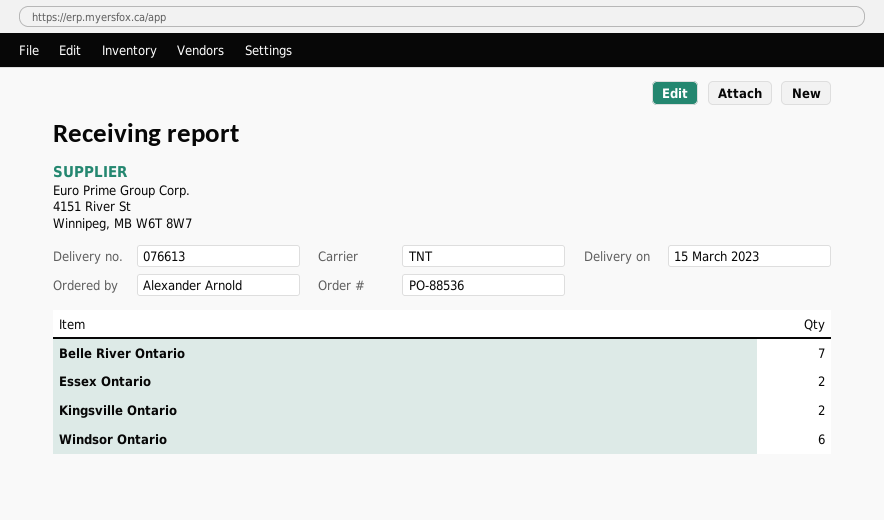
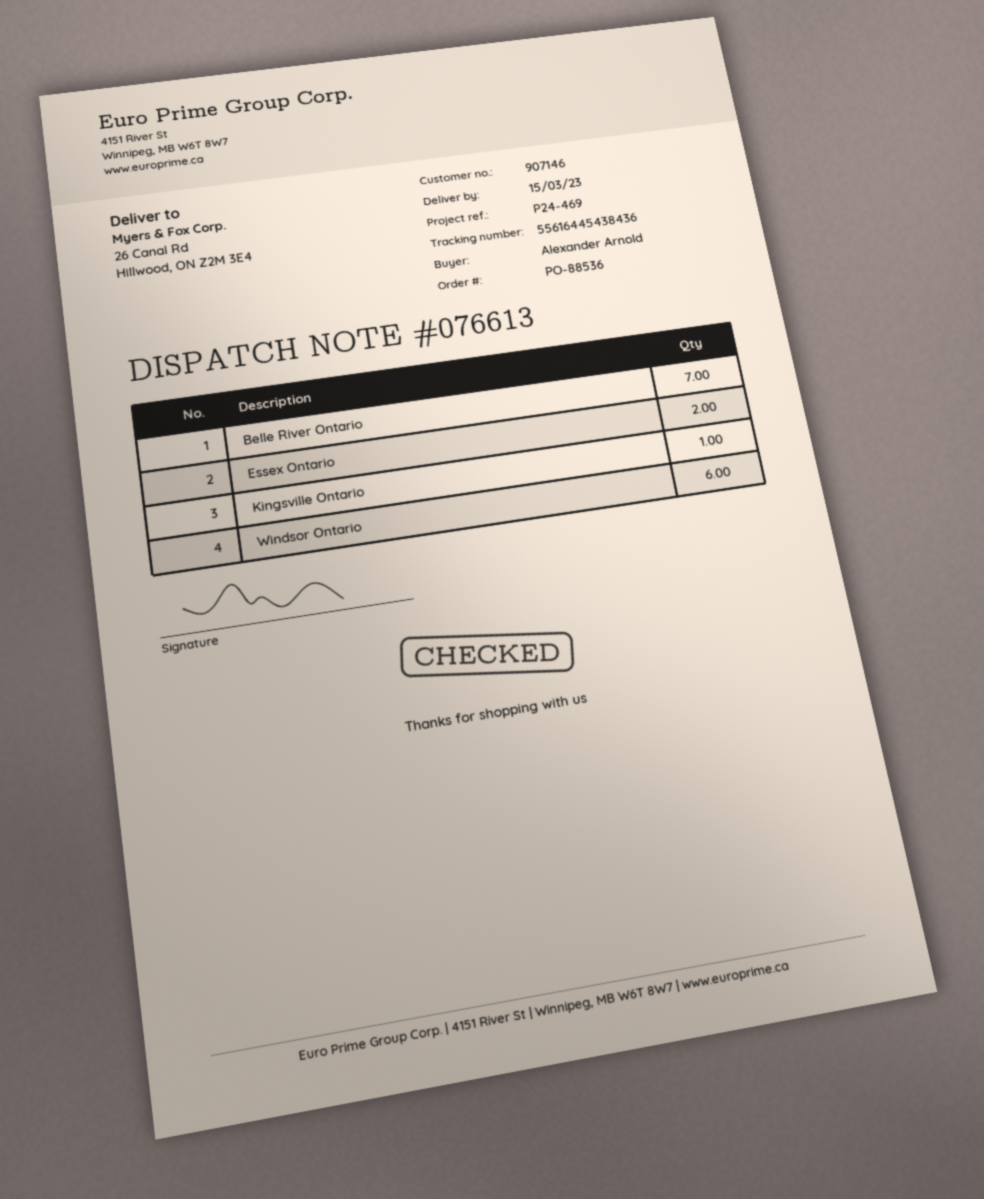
Kingsville Ontario: 2 -> 1

